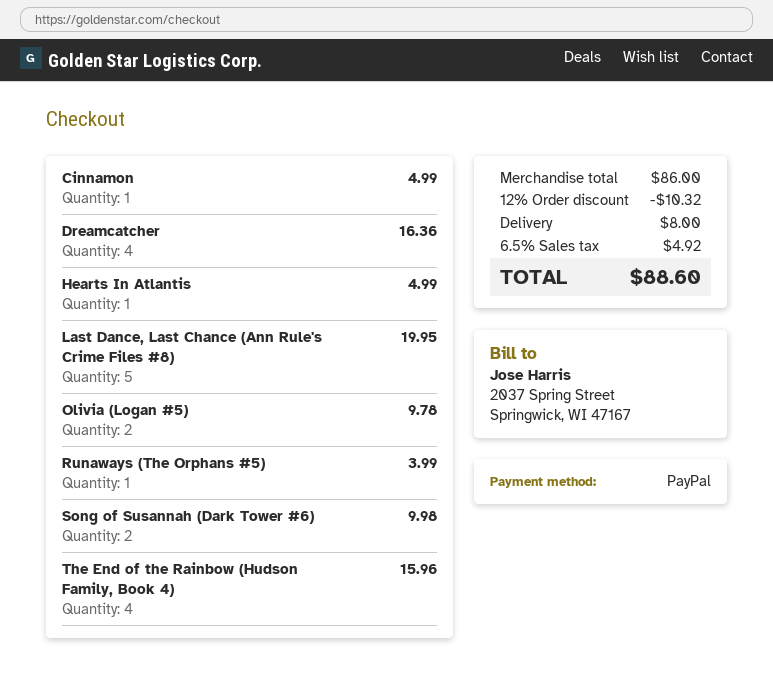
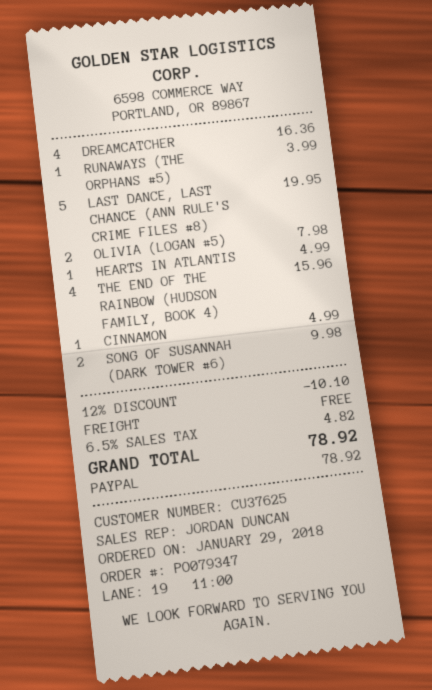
Olivia (Logan #5): 2 for 9.78 -> 2 for 7.98
discount: 12% = 10.32 -> 12% = 10.10
shipping: 8.00 -> 0.00
tax: 6.5% = 4.92 -> 6.5% = 4.82
total: 88.60 -> 78.92

